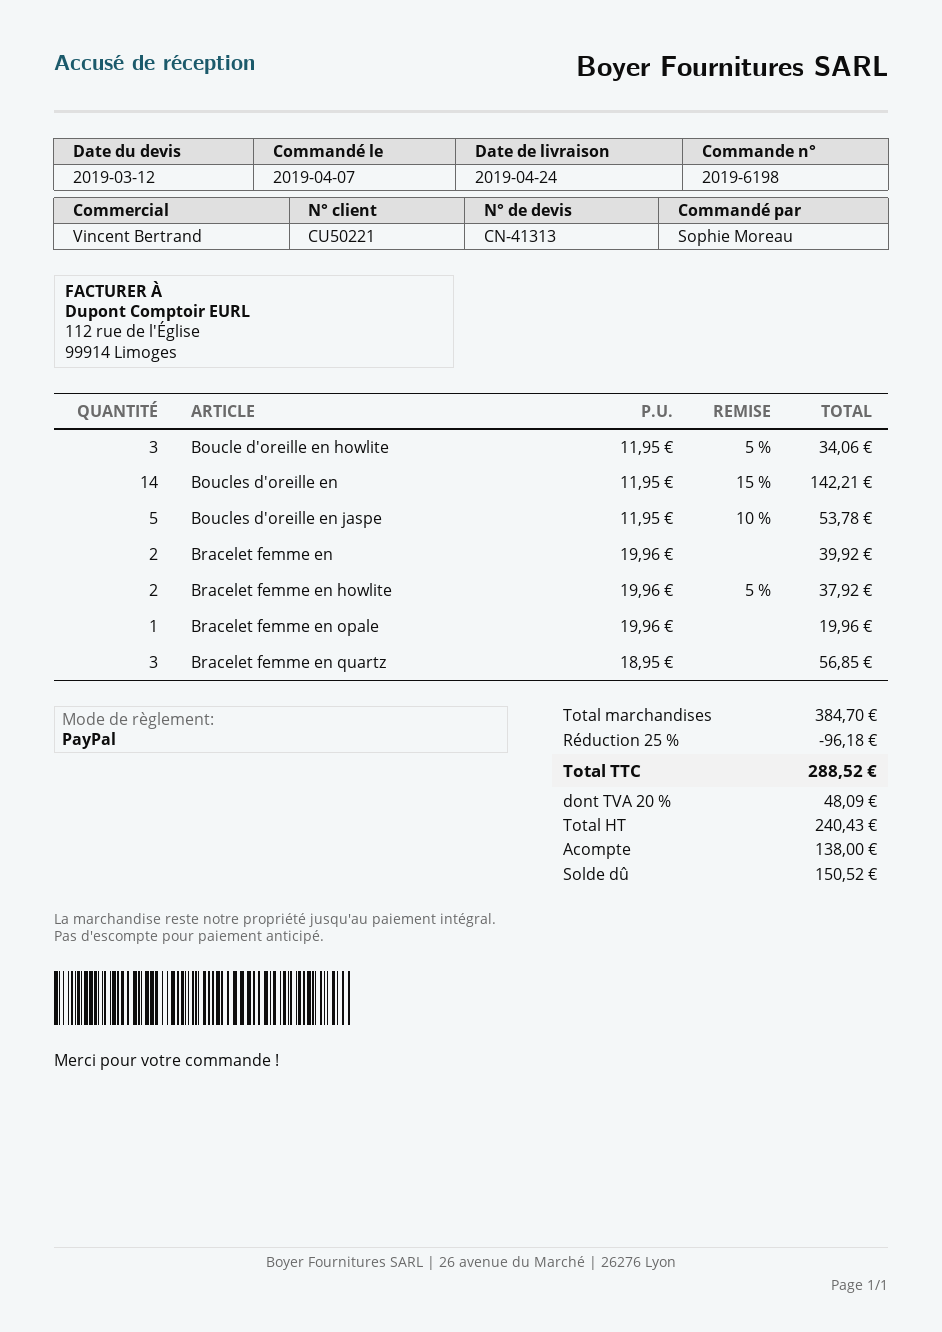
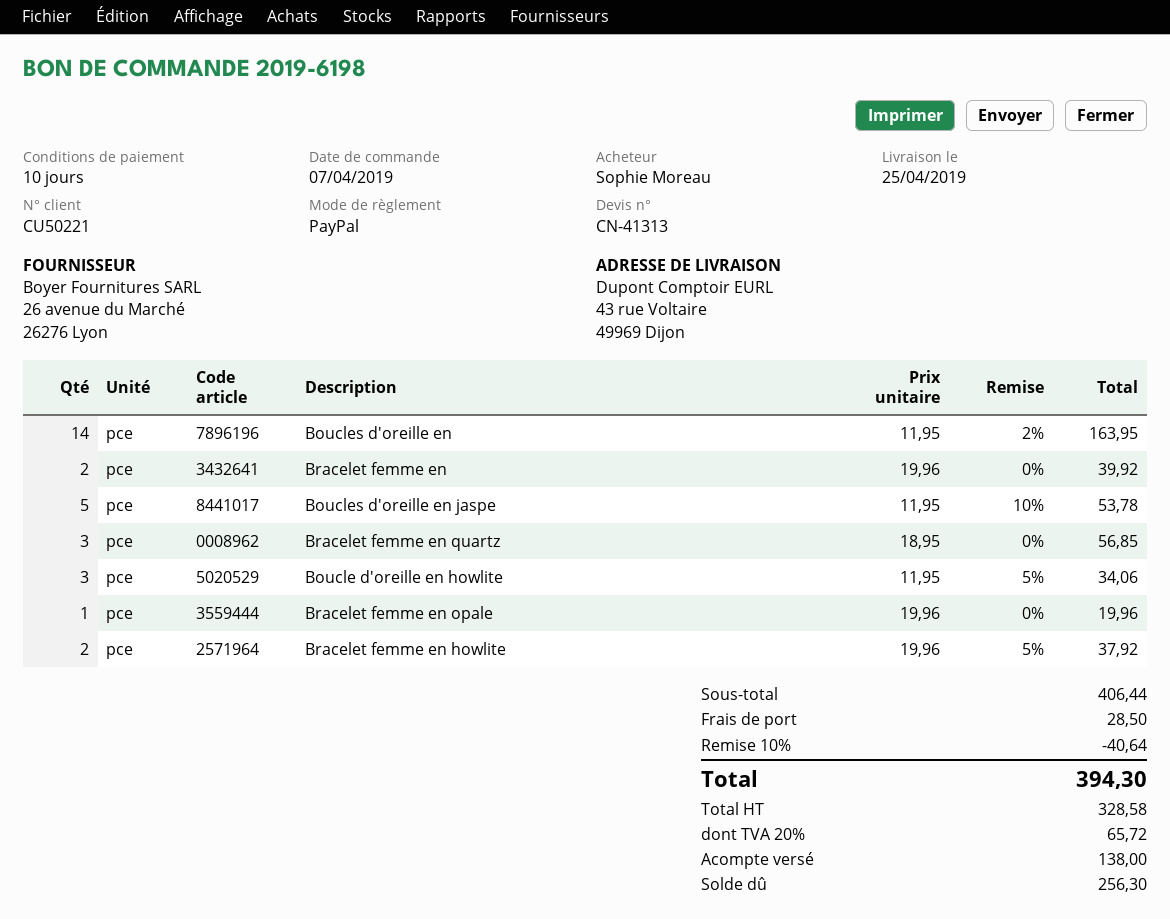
delivery date: 2019-04-24 -> 2019-04-25
Boucles d'oreille en: 14 x 11.95 - 15% = 142.21 -> 14 x 11.95 - 2% = 163.95
subtotal: 384.70 -> 406.44
discount: 25% = 96.18 -> 10% = 40.64
shipping: none -> 28.50
net: 240.43 -> 328.58
tax: 20% = 48.09 -> 20% = 65.72
total: 288.52 -> 394.30
balance: 150.52 -> 256.30

